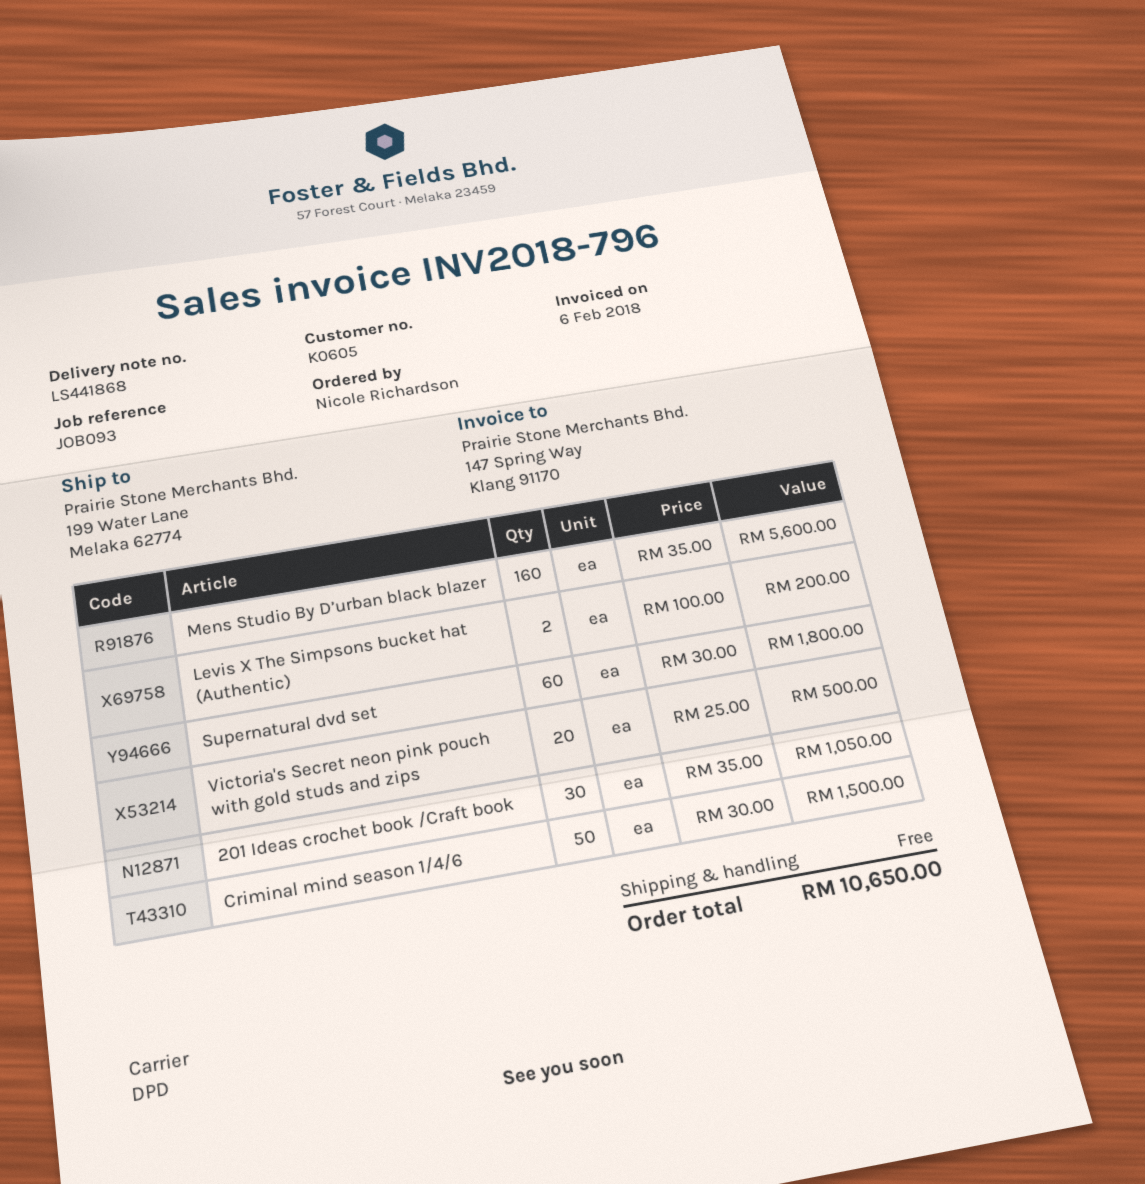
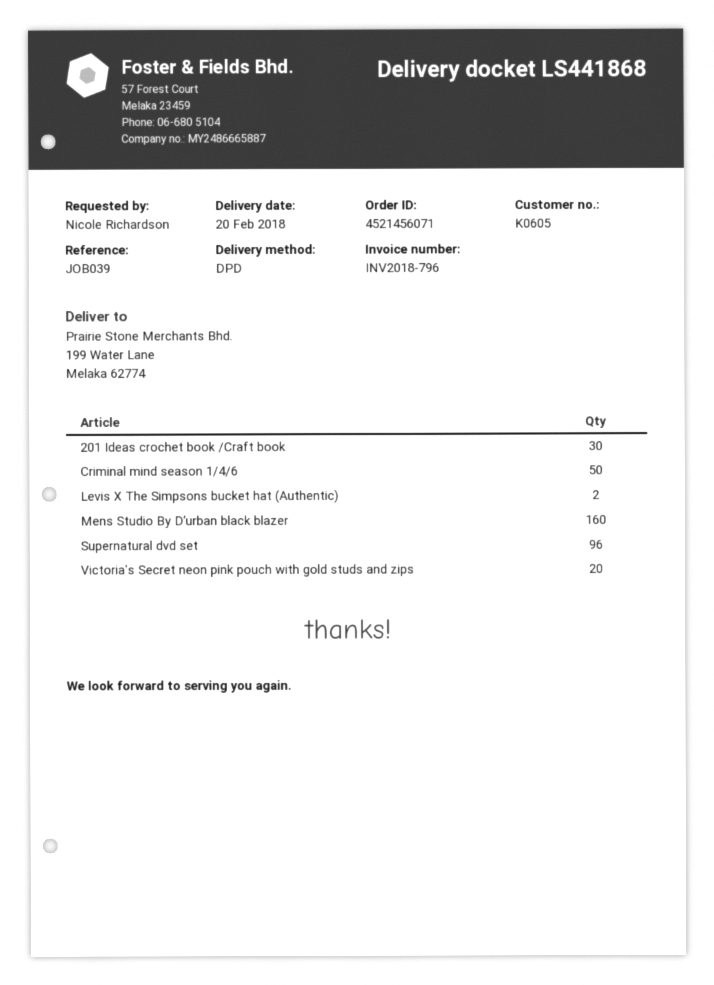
reference: JOB093 -> JOB039
Supernatural dvd set: 60 -> 96

